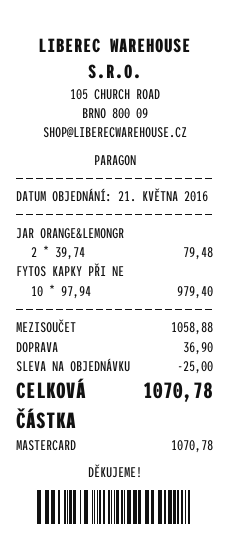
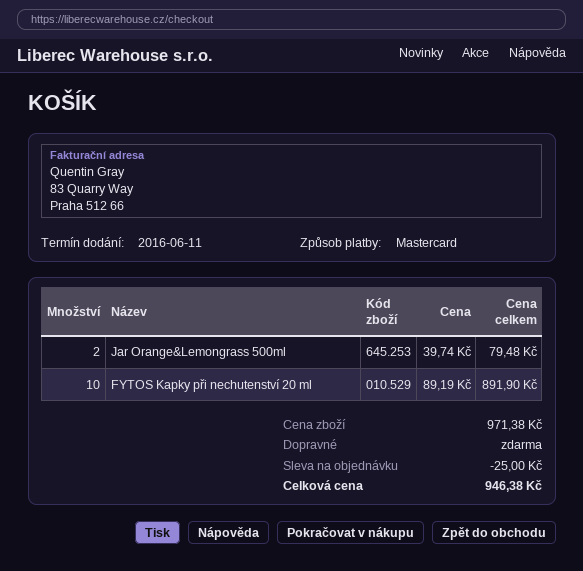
FYTOS KAPKY PŘI NE: 10 x 97.94 = 979.40 -> 10 x 89.19 = 891.90
subtotal: 1058.88 -> 971.38
shipping: 36.90 -> 0.00
total: 1070.78 -> 946.38

